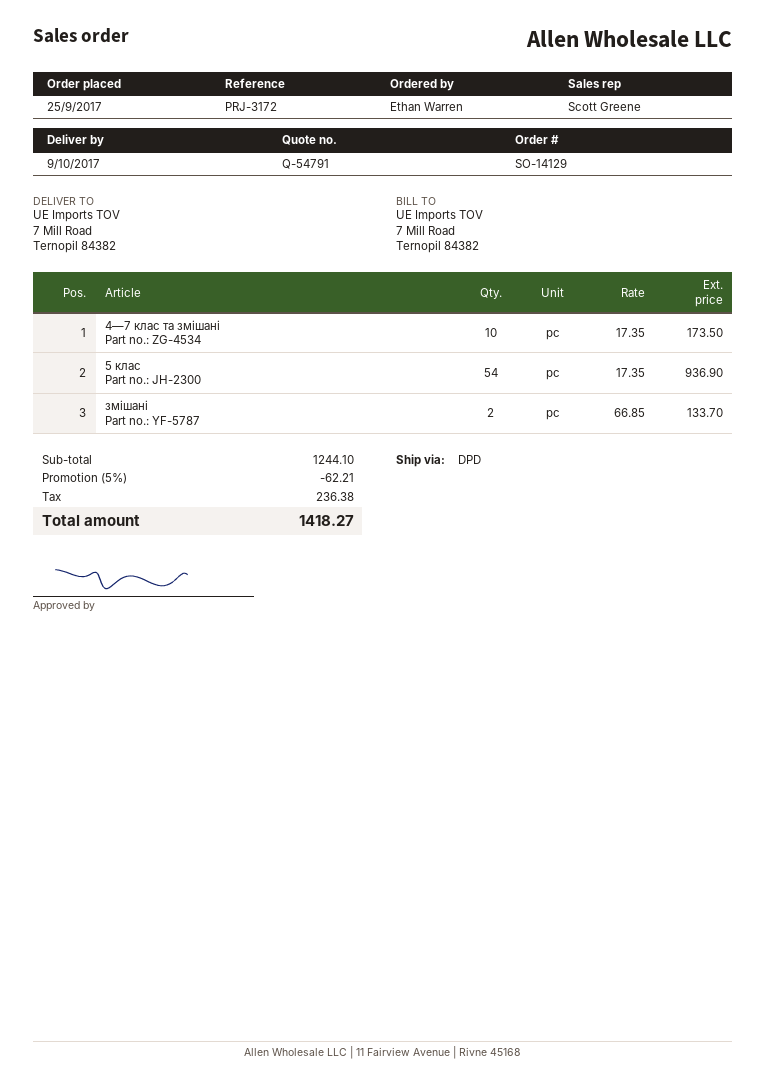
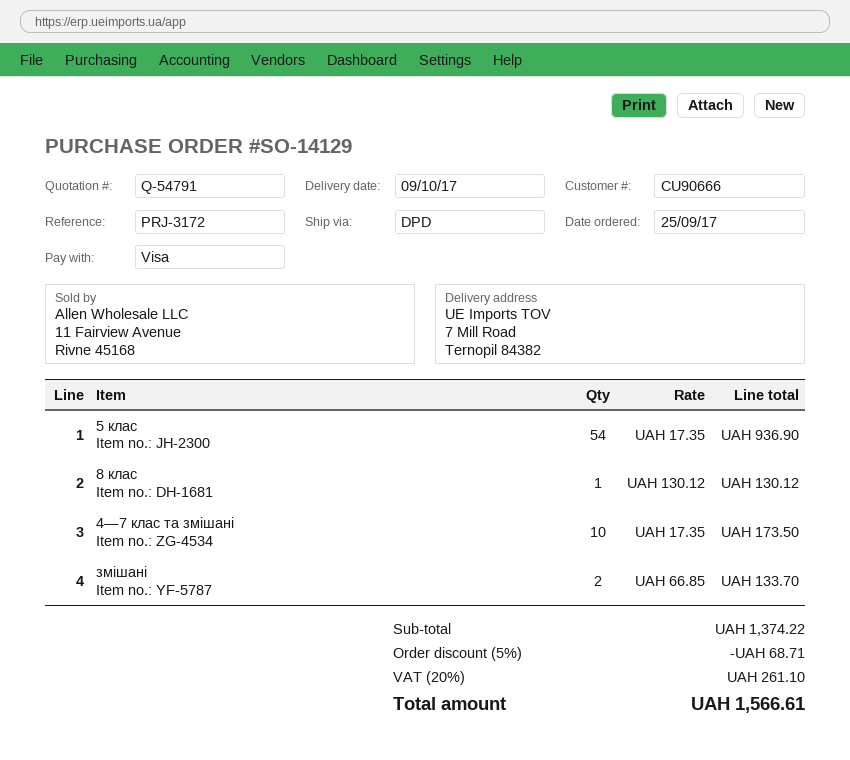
8 клас: none -> 1 x 130.12 = 130.12
subtotal: 1244.10 -> 1374.22
discount: 5% = 62.21 -> 5% = 68.71
tax: 236.38 -> 261.10
total: 1418.27 -> 1566.61

